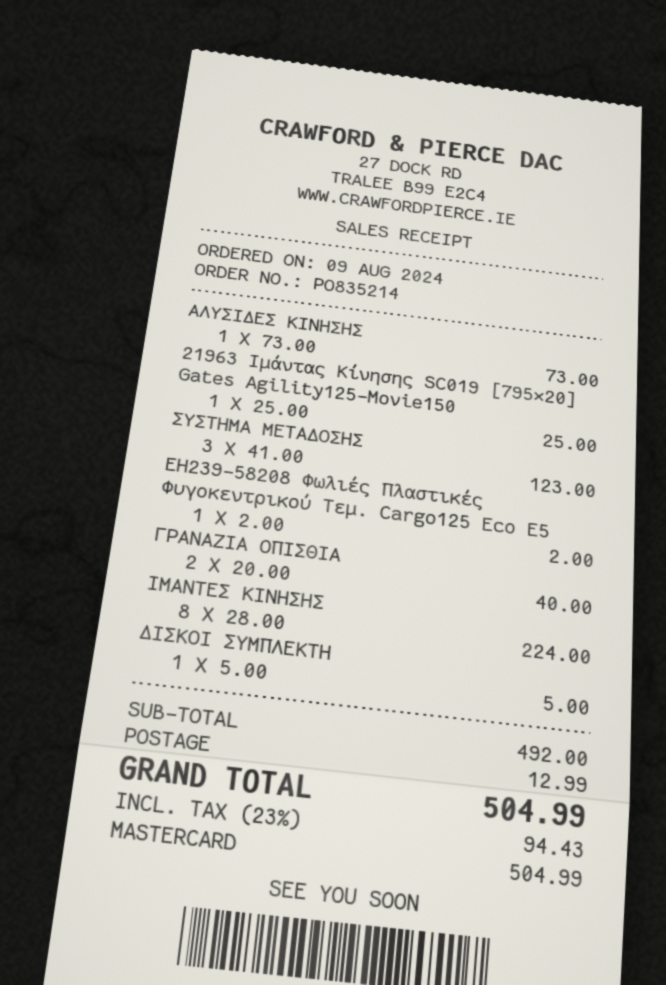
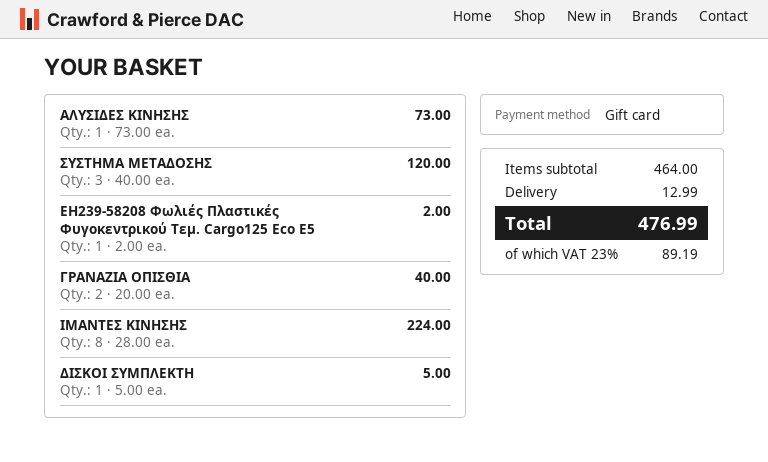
payment method: Mastercard -> gift card
21963 Ιμάντας Κίνησης SC019 [795×20] Gates Agility125-Movie150: 1 x 25.00 = 25.00 -> none
ΣΥΣΤΗΜΑ ΜΕΤΑΔΟΣΗΣ: 3 x 41.00 = 123.00 -> 3 x 40.00 = 120.00
subtotal: 492.00 -> 464.00
tax: 23% = 94.43 -> 23% = 89.19
total: 504.99 -> 476.99

